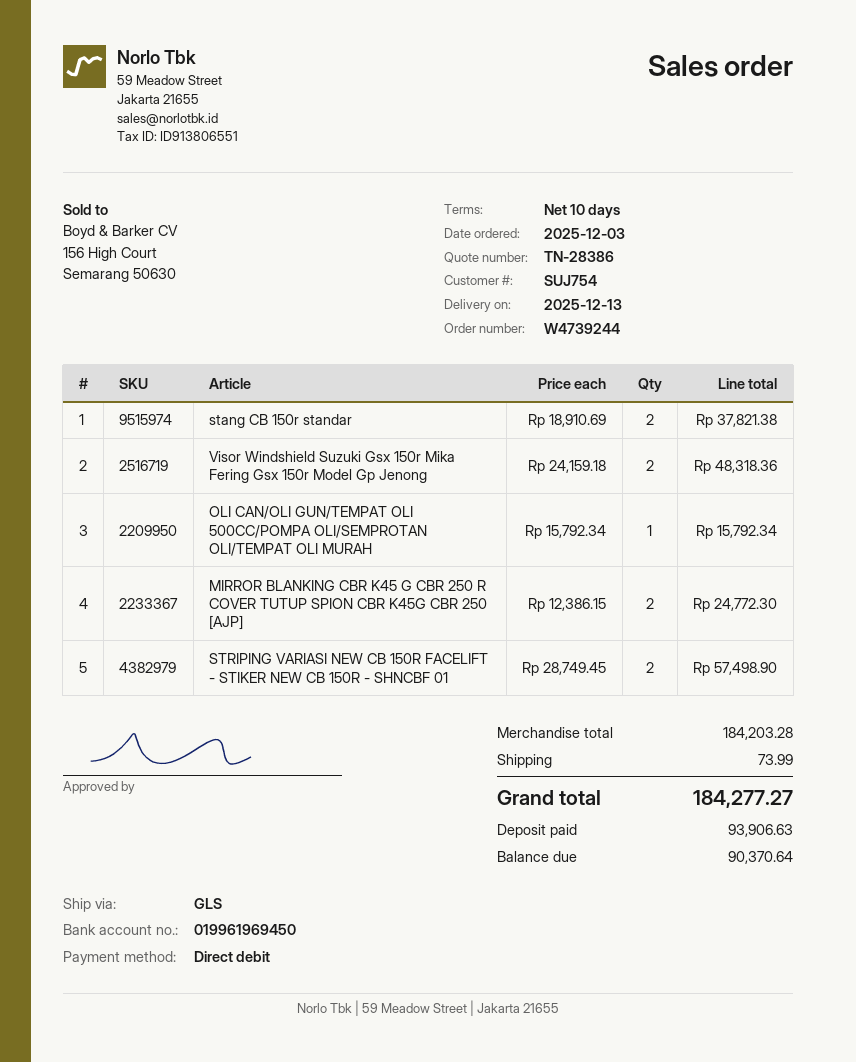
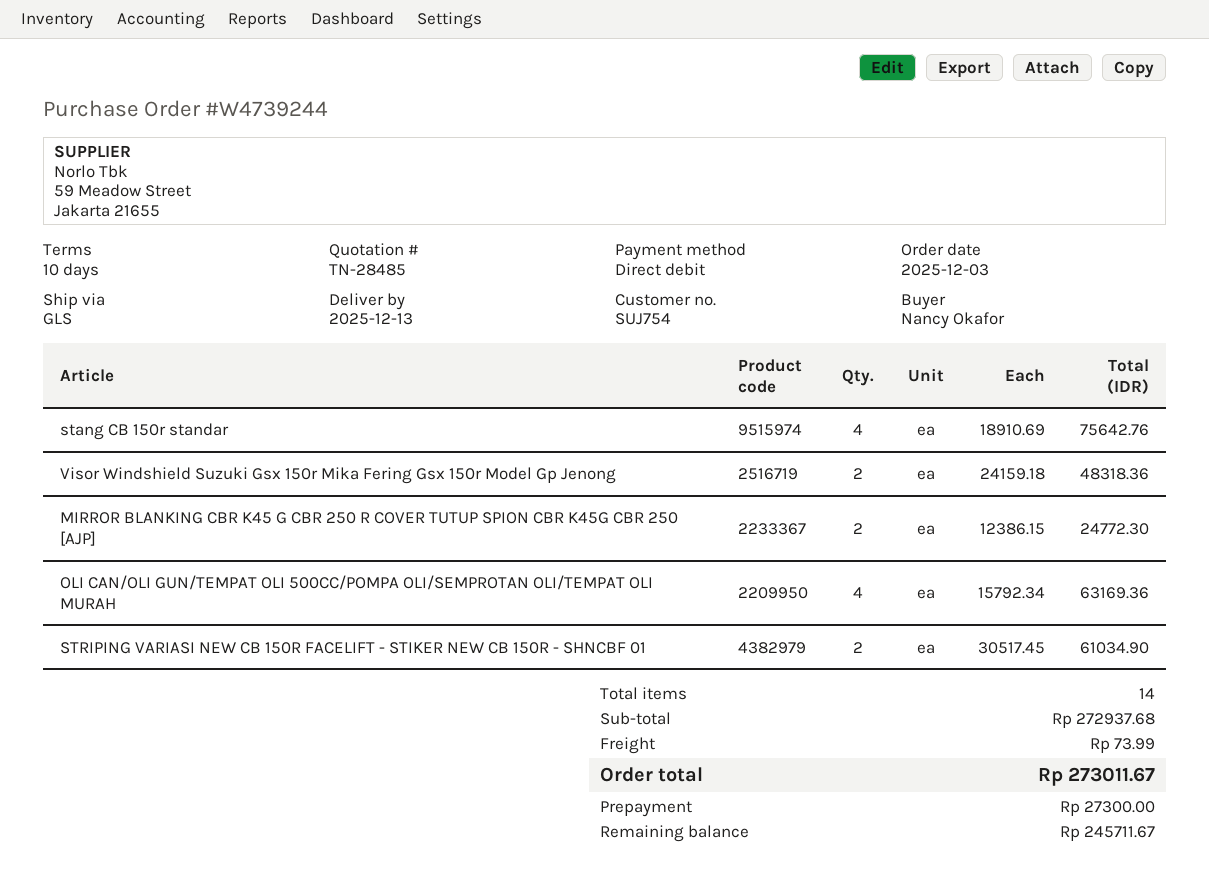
quote number: TN-28386 -> TN-28485
stang CB 150r standar: 2 x 18910.69 = 37821.38 -> 4 x 18910.69 = 75642.76
OLI CAN/OLI GUN/TEMPAT OLI 500CC/POMPA OLI/SEMPROTAN OLI/TEMPAT OLI MURAH: 1 x 15792.34 = 15792.34 -> 4 x 15792.34 = 63169.36
STRIPING VARIASI NEW CB 150R FACELIFT - STIKER NEW CB 150R - SHNCBF 01: 2 x 28749.45 = 57498.90 -> 2 x 30517.45 = 61034.90
subtotal: 184203.28 -> 272937.68
total: 184277.27 -> 273011.67
deposit: 93906.63 -> 27300.00
balance: 90370.64 -> 245711.67

